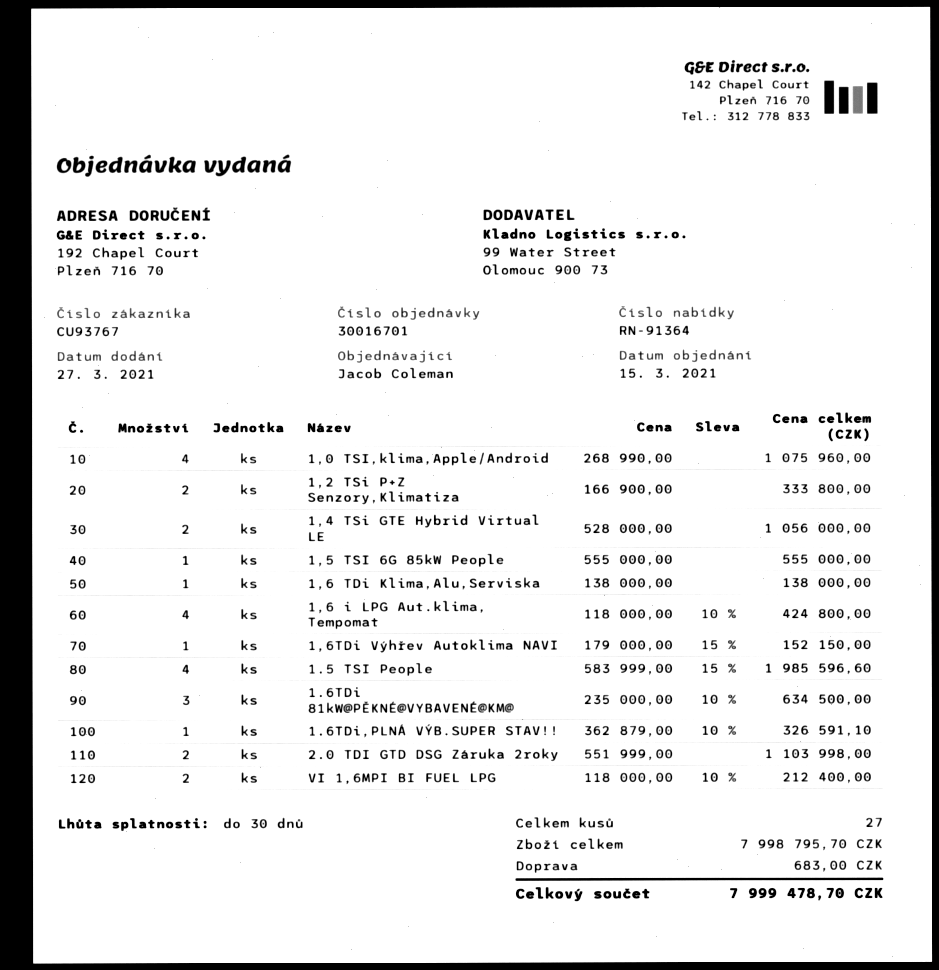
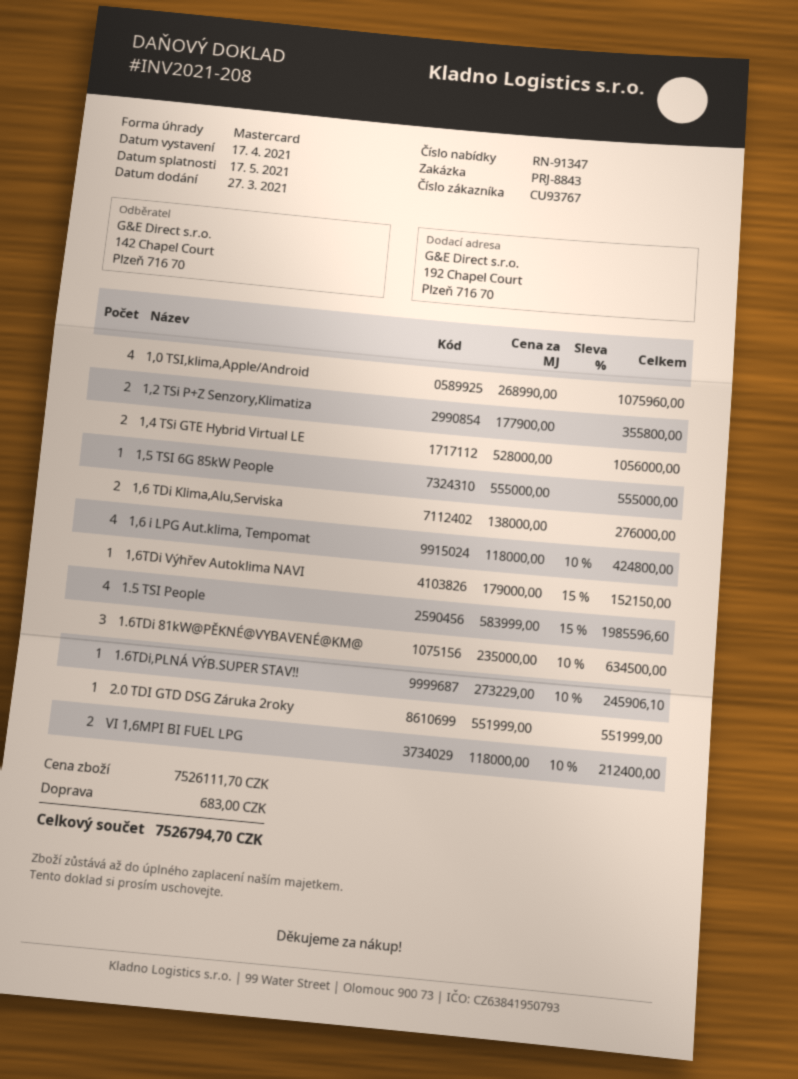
quote number: RN-91364 -> RN-91347
1,2 TSi P+Z Senzory,Klimatiza: 2 x 166900.00 = 333800.00 -> 2 x 177900.00 = 355800.00
1,6 TDi Klima,Alu,Serviska: 1 x 138000.00 = 138000.00 -> 2 x 138000.00 = 276000.00
1.6TDi,PLNÁ VÝB.SUPER STAV!!: 1 x 362879.00 - 10% = 326591.10 -> 1 x 273229.00 - 10% = 245906.10
2.0 TDI GTD DSG Záruka 2roky: 2 x 551999.00 = 1103998.00 -> 1 x 551999.00 = 551999.00
subtotal: 7998795.70 -> 7526111.70
total: 7999478.70 -> 7526794.70

